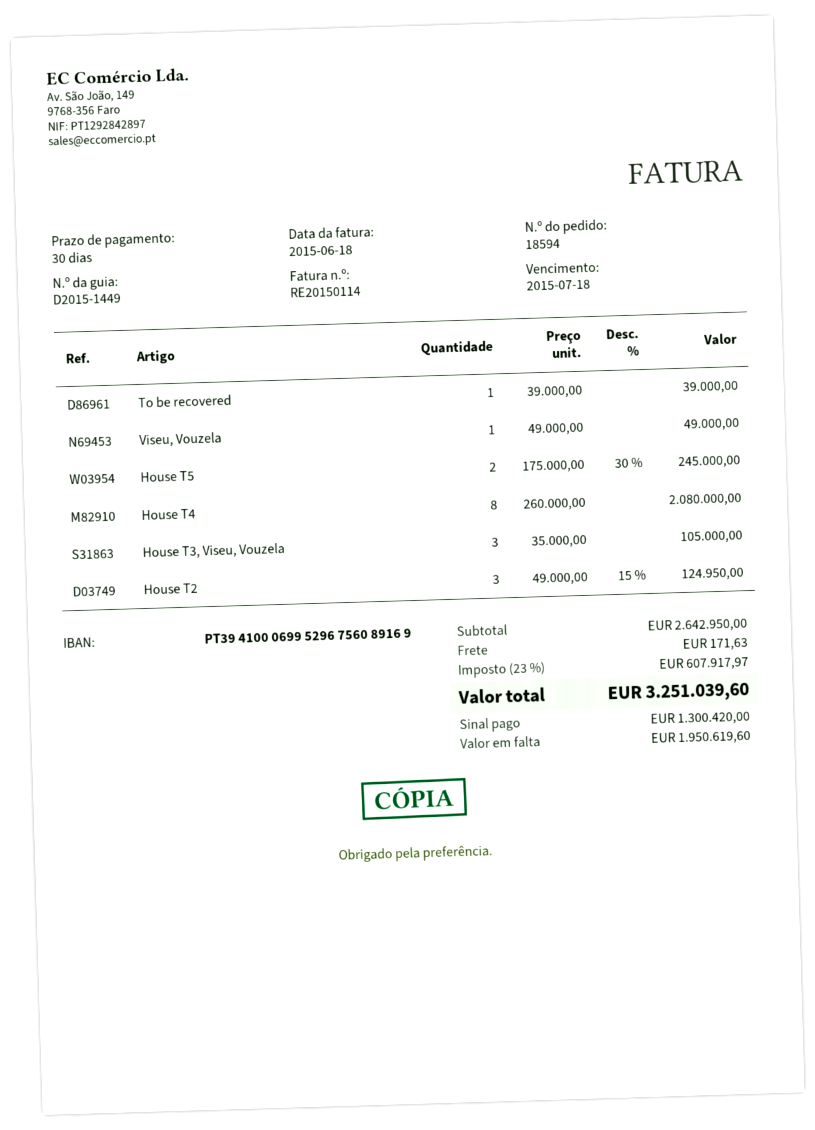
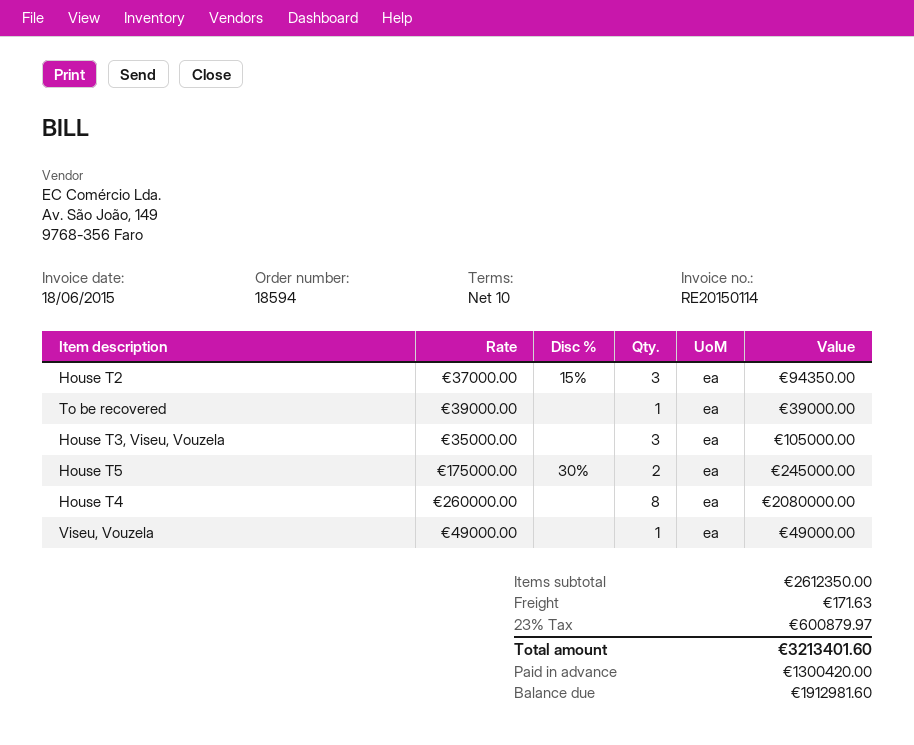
payment terms: 30 days -> 10 days
House T2: 3 x 49000.00 - 15% = 124950.00 -> 3 x 37000.00 - 15% = 94350.00
subtotal: 2642950.00 -> 2612350.00
tax: 23% = 607917.97 -> 23% = 600879.97
total: 3251039.60 -> 3213401.60
balance: 1950619.60 -> 1912981.60

